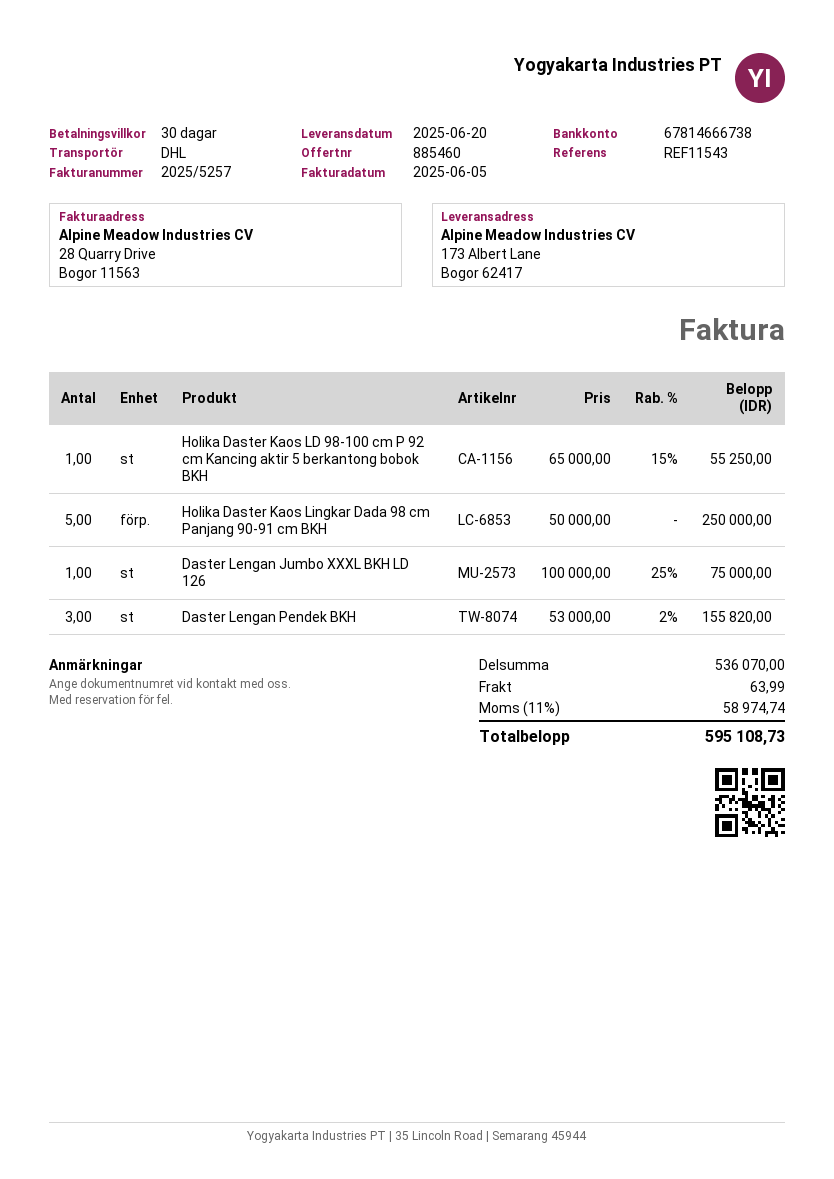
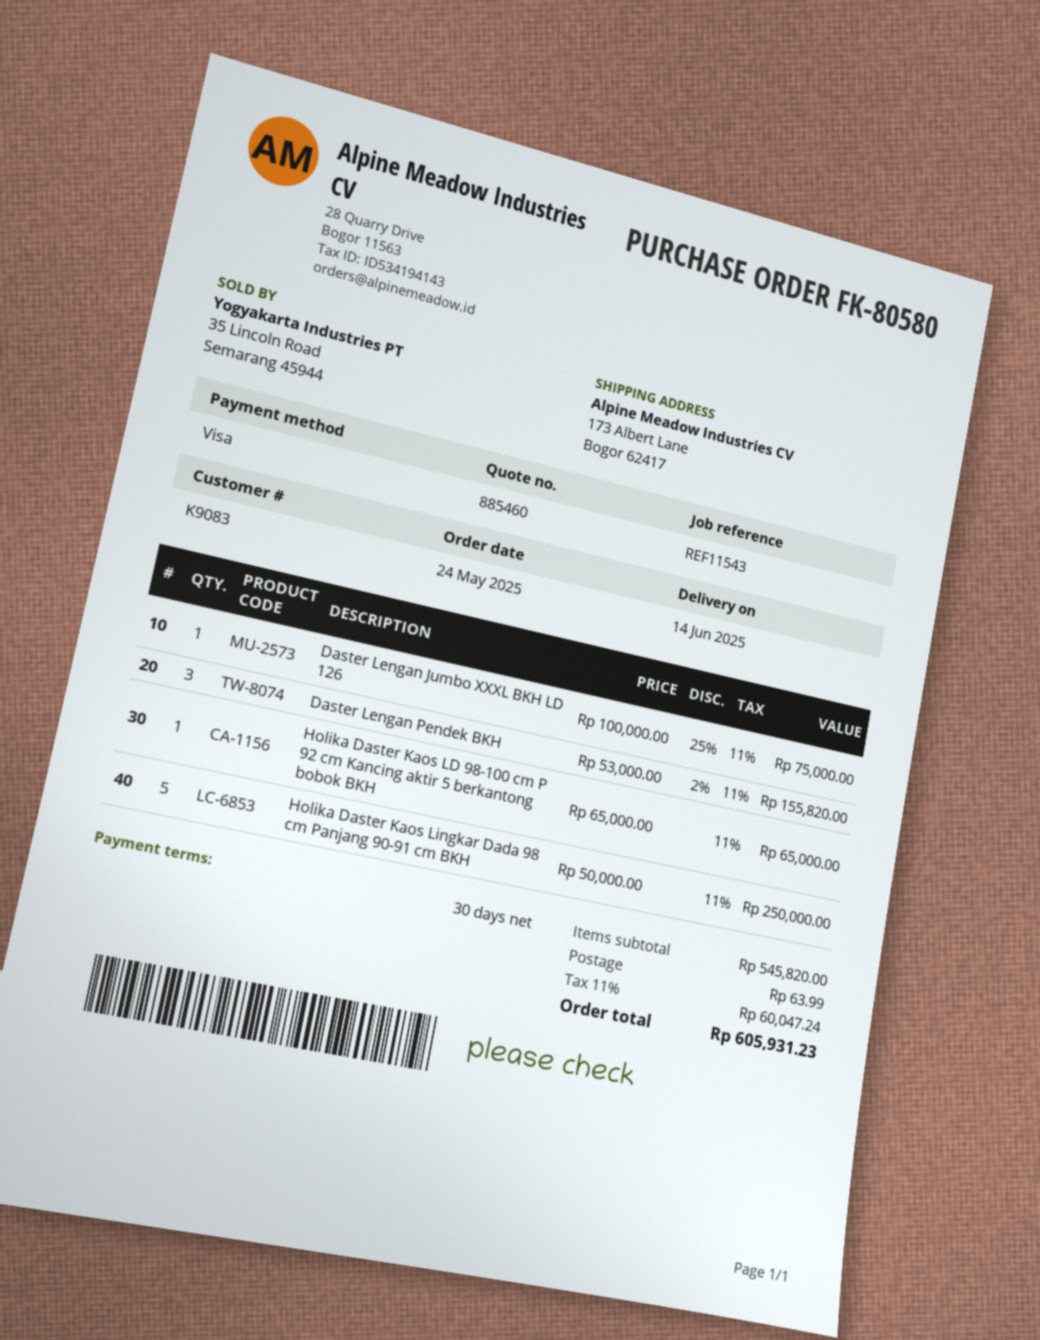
delivery date: 2025-06-20 -> 2025-06-14
Holika Daster Kaos LD 98-100 cm P 92 cm Kancing aktir 5 berkantong bobok BKH: 1 x 65000.00 - 15% = 55250.00 -> 1 x 65000.00 = 65000.00
subtotal: 536070.00 -> 545820.00
tax: 11% = 58974.74 -> 11% = 60047.24
total: 595108.73 -> 605931.23

